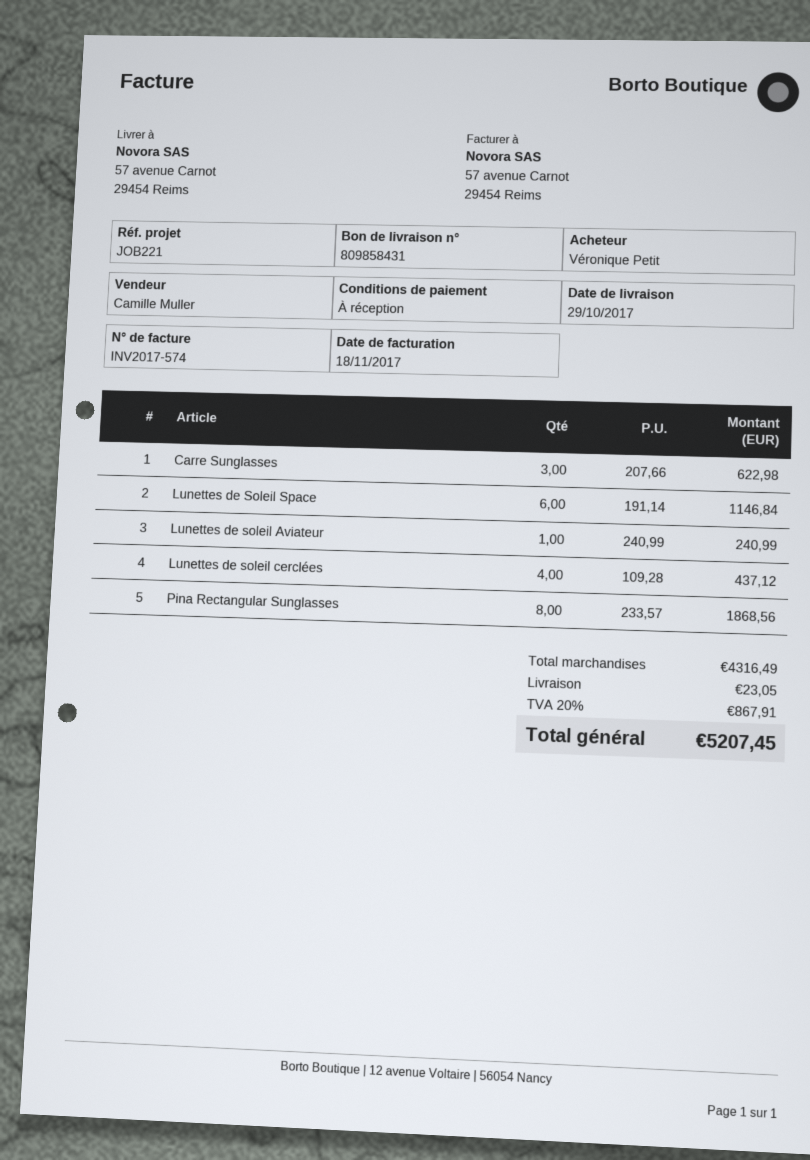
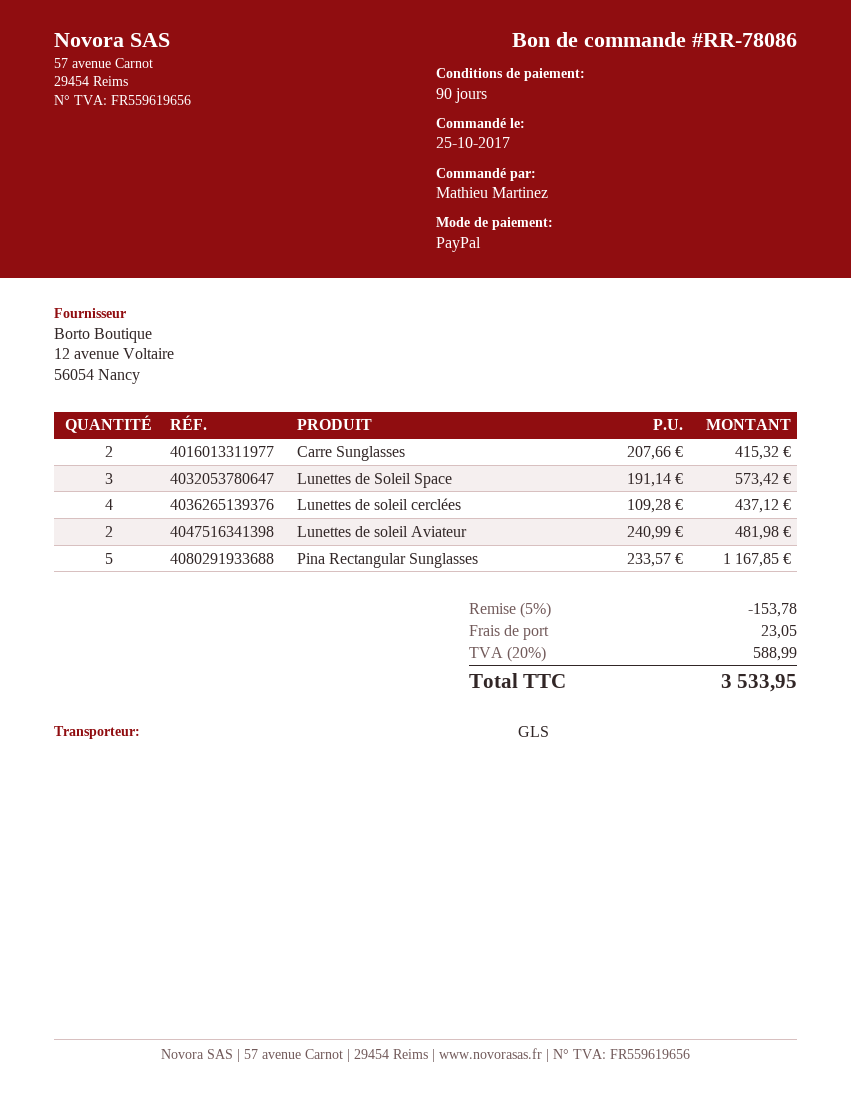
payment terms: on receipt -> 90 days
ordered by: Véronique Petit -> Mathieu Martinez
Carre Sunglasses: 3 x 207.66 = 622.98 -> 2 x 207.66 = 415.32
Lunettes de Soleil Space: 6 x 191.14 = 1146.84 -> 3 x 191.14 = 573.42
Lunettes de soleil Aviateur: 1 x 240.99 = 240.99 -> 2 x 240.99 = 481.98
Pina Rectangular Sunglasses: 8 x 233.57 = 1868.56 -> 5 x 233.57 = 1167.85
discount: none -> 5% = 153.78
tax: 20% = 867.91 -> 20% = 588.99
total: 5207.45 -> 3533.95

